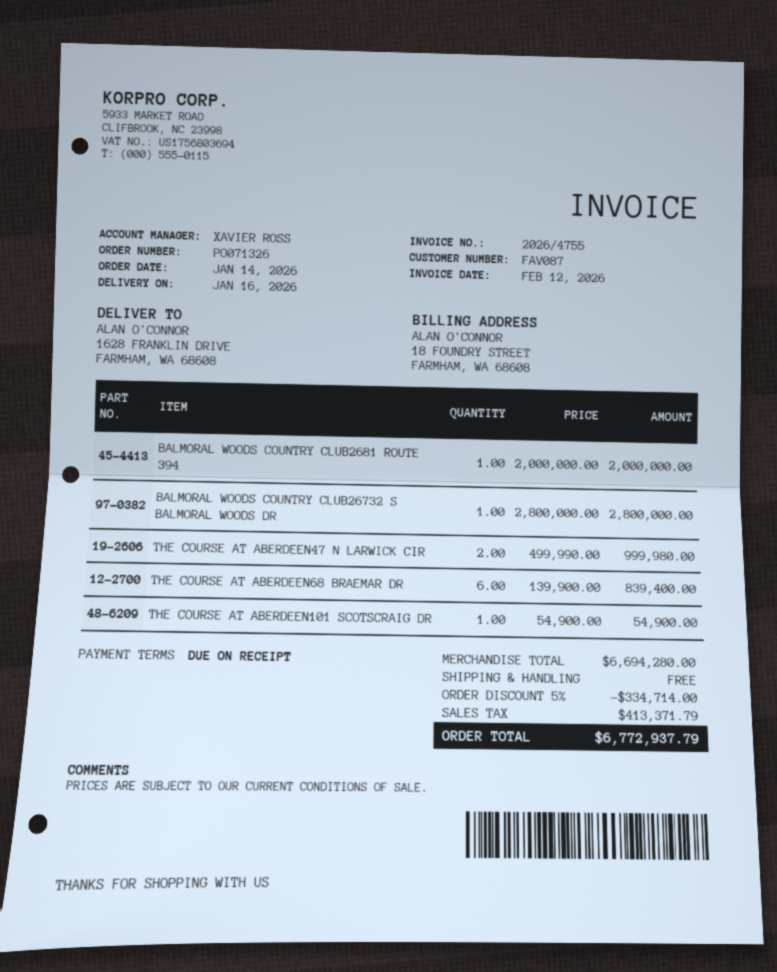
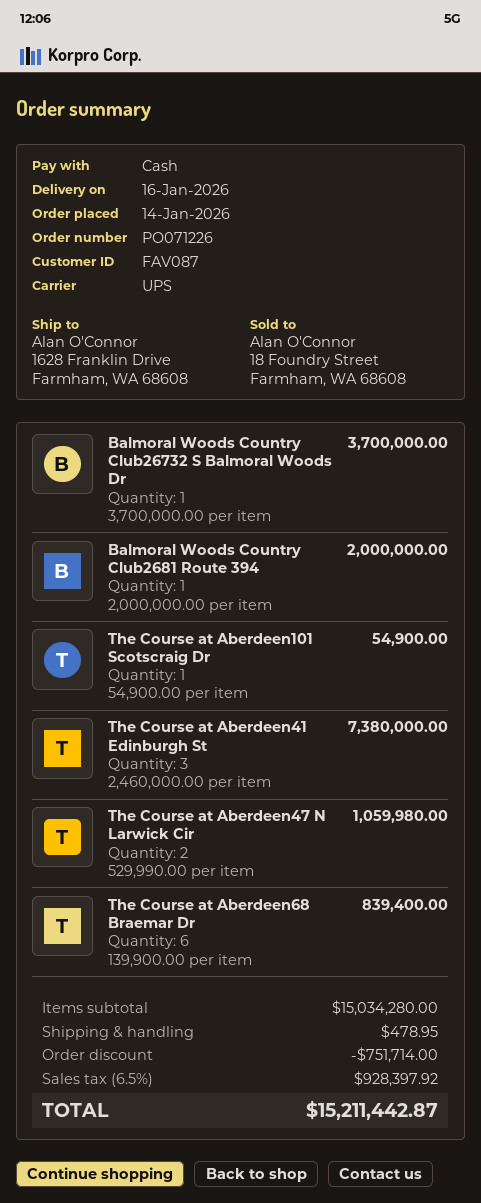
order number: PO071326 -> PO071226
BALMORAL WOODS COUNTRY CLUB26732 S BALMORAL WOODS DR: 1 x 2800000.00 = 2800000.00 -> 1 x 3700000.00 = 3700000.00
THE COURSE AT ABERDEEN47 N LARWICK CIR: 2 x 499990.00 = 999980.00 -> 2 x 529990.00 = 1059980.00
The Course at Aberdeen41 Edinburgh St: none -> 3 x 2460000.00 = 7380000.00
subtotal: 6694280.00 -> 15034280.00
discount: 334714.00 -> 751714.00
shipping: 0.00 -> 478.95
tax: 413371.79 -> 928397.92
total: 6772937.79 -> 15211442.87

